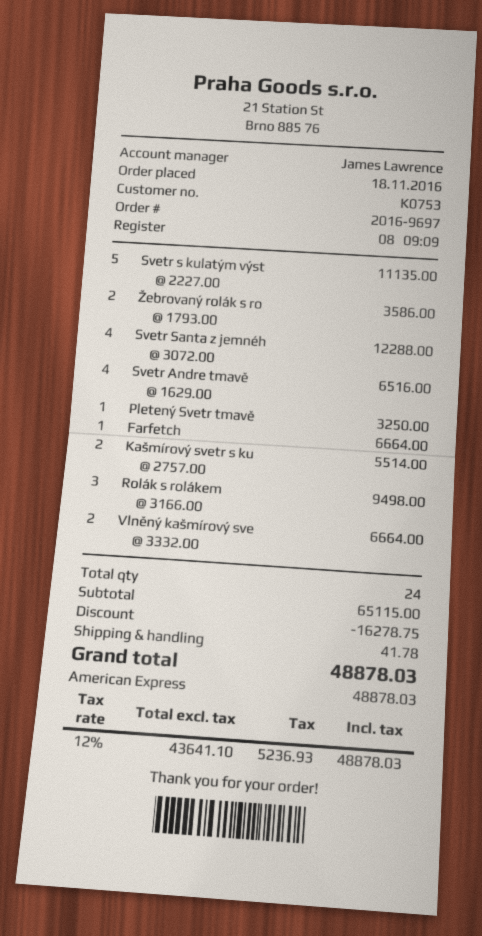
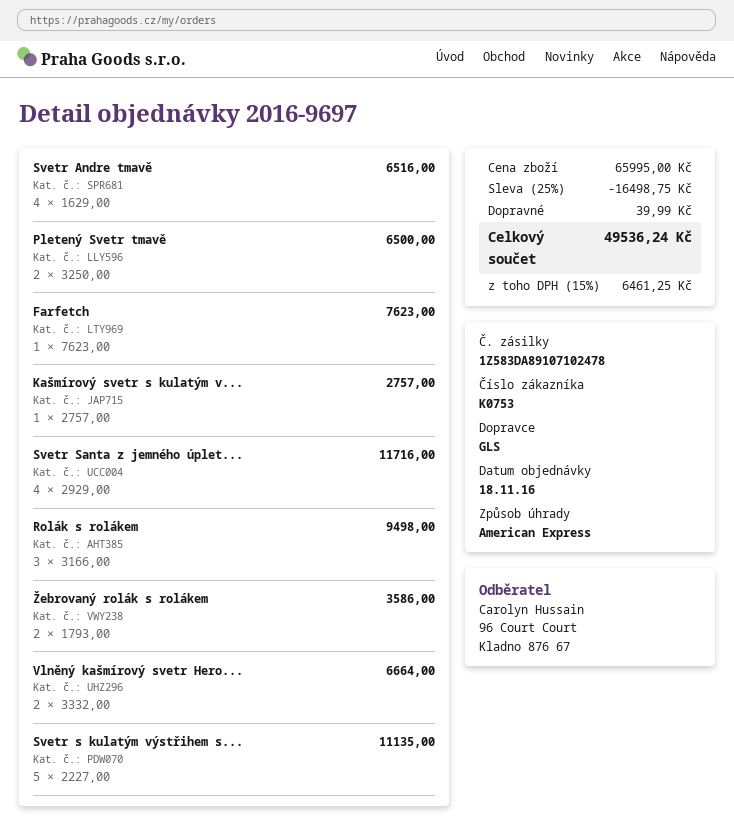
Svetr Santa z jemnéh: 4 x 3072.00 = 12288.00 -> 4 x 2929.00 = 11716.00
Pletený Svetr tmavě: 1 x 3250.00 = 3250.00 -> 2 x 3250.00 = 6500.00
Farfetch: 1 x 6664.00 = 6664.00 -> 1 x 7623.00 = 7623.00
Kašmírový svetr s ku: 2 x 2757.00 = 5514.00 -> 1 x 2757.00 = 2757.00
subtotal: 65115.00 -> 65995.00
discount: 16278.75 -> 16498.75
shipping: 41.78 -> 39.99
tax: 12% = 5236.93 -> 15% = 6461.25
total: 48878.03 -> 49536.24

